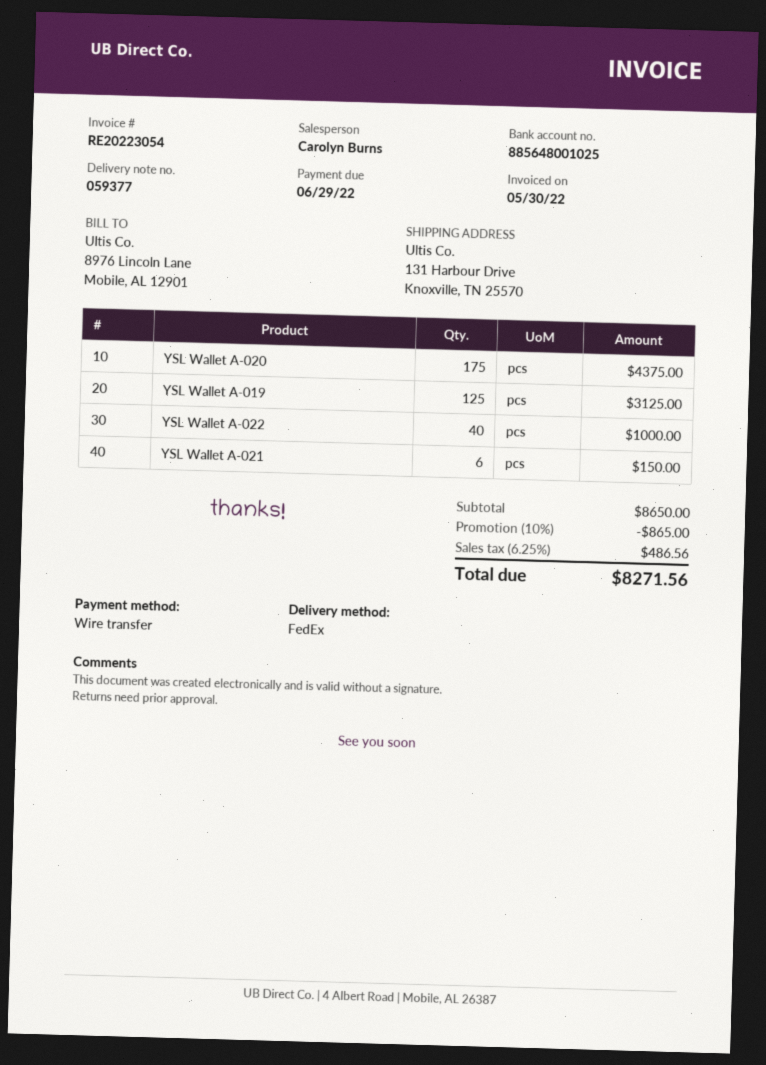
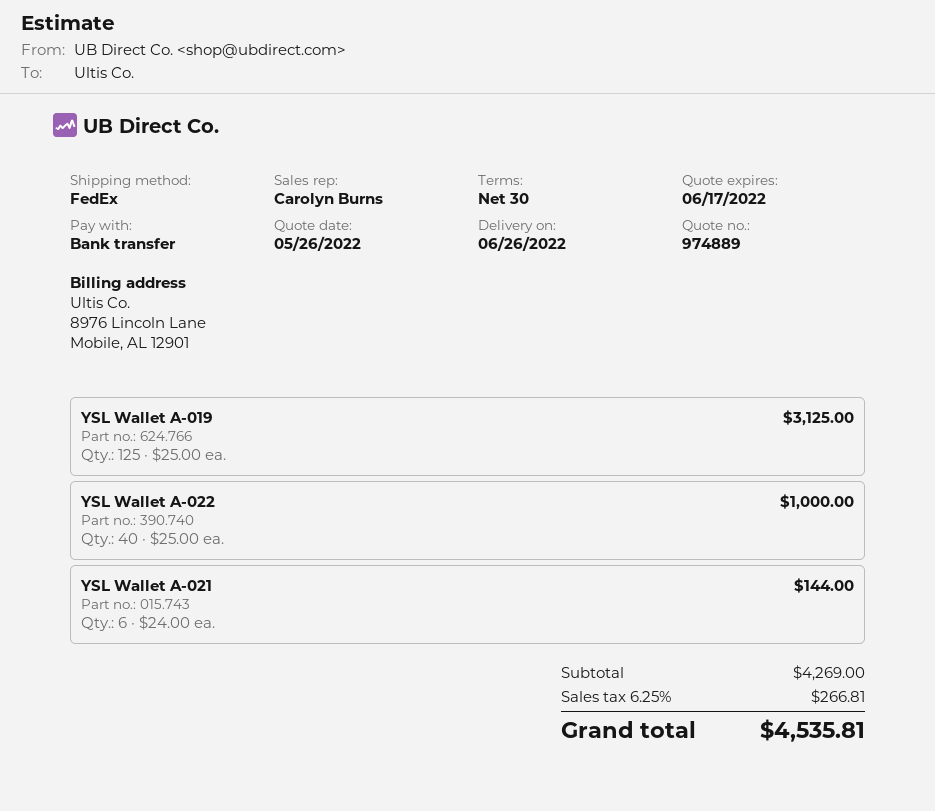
YSL Wallet A-020: 175 for 4375.00 -> none
YSL Wallet A-021: 6 for 150.00 -> 6 for 144.00
subtotal: 8650.00 -> 4269.00
discount: 10% = 865.00 -> none
tax: 6.25% = 486.56 -> 6.25% = 266.81
total: 8271.56 -> 4535.81

